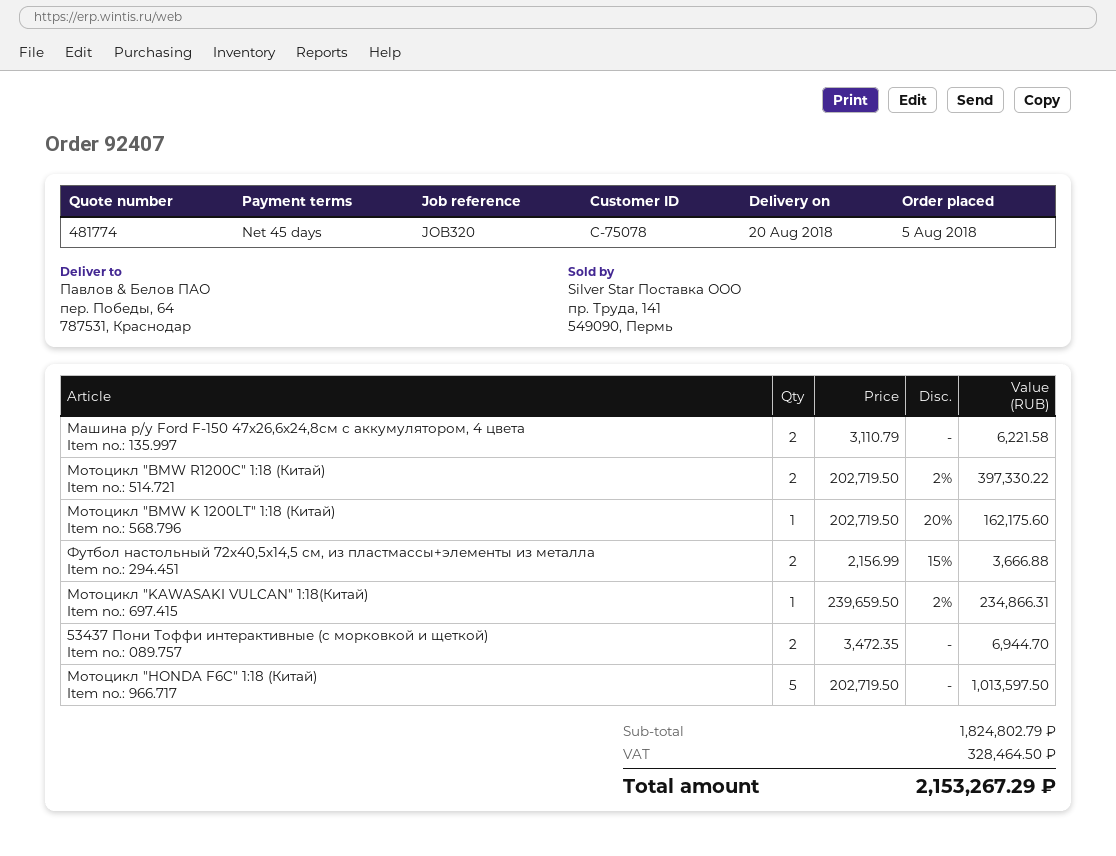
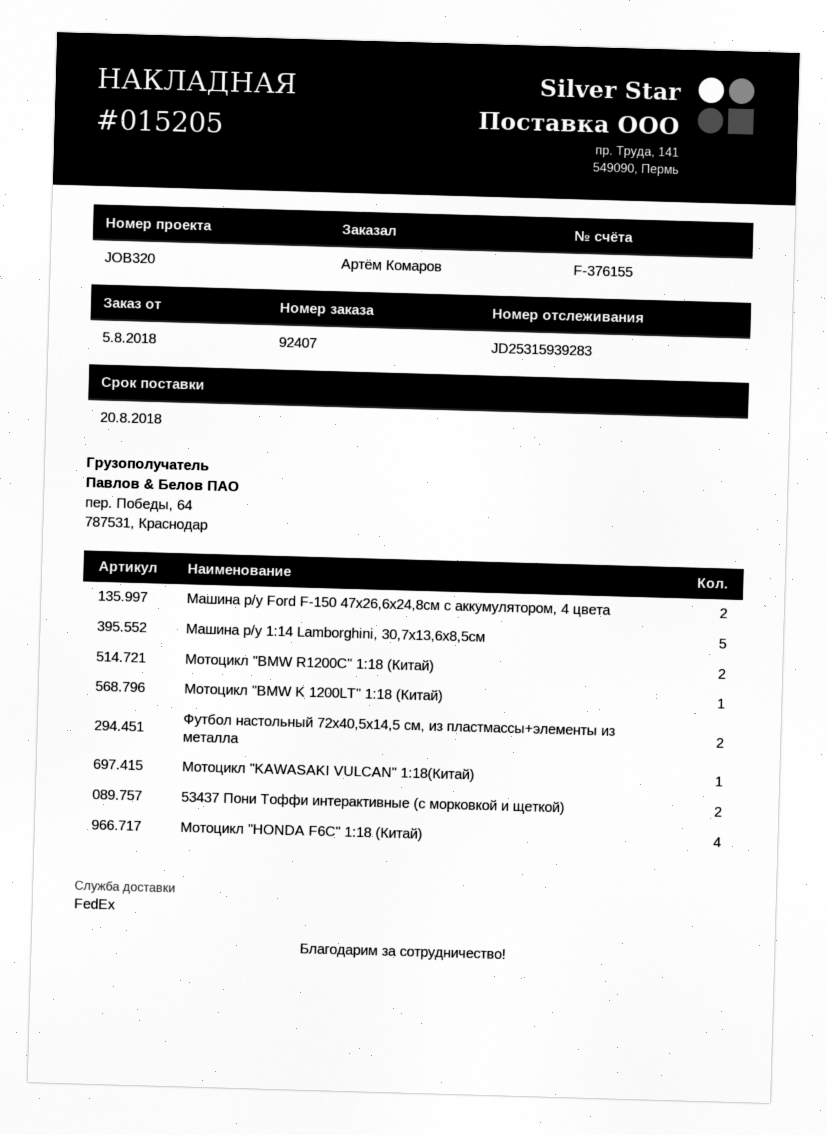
Мотоцикл "HONDA F6C" 1:18 (Китай): 5 -> 4
Машина р/у 1:14 Lamborghini, 30,7х13,6х8,5см: none -> 5

